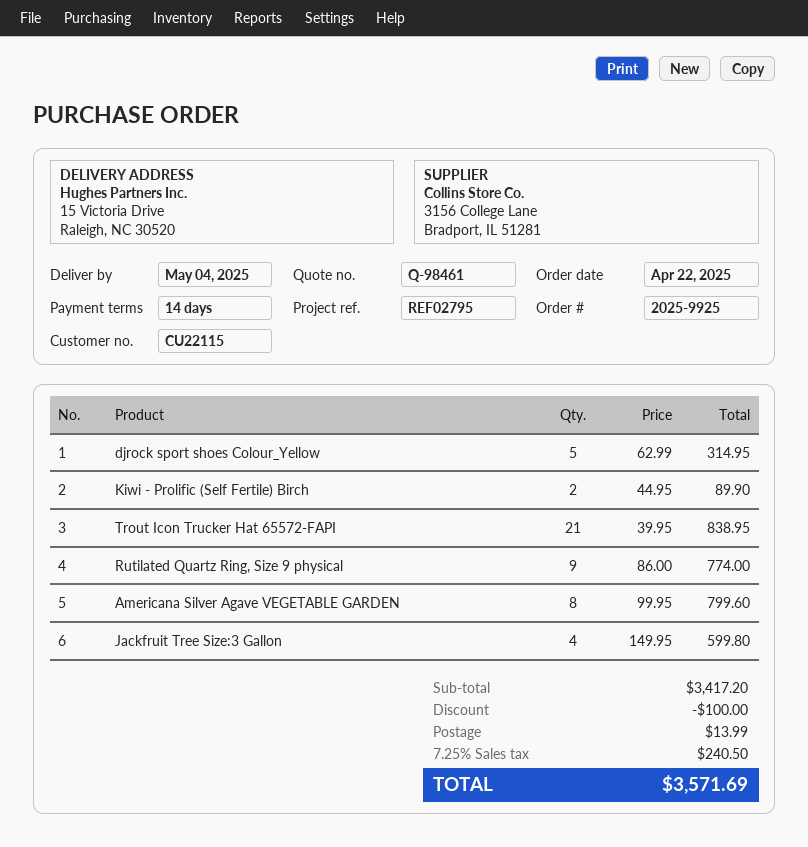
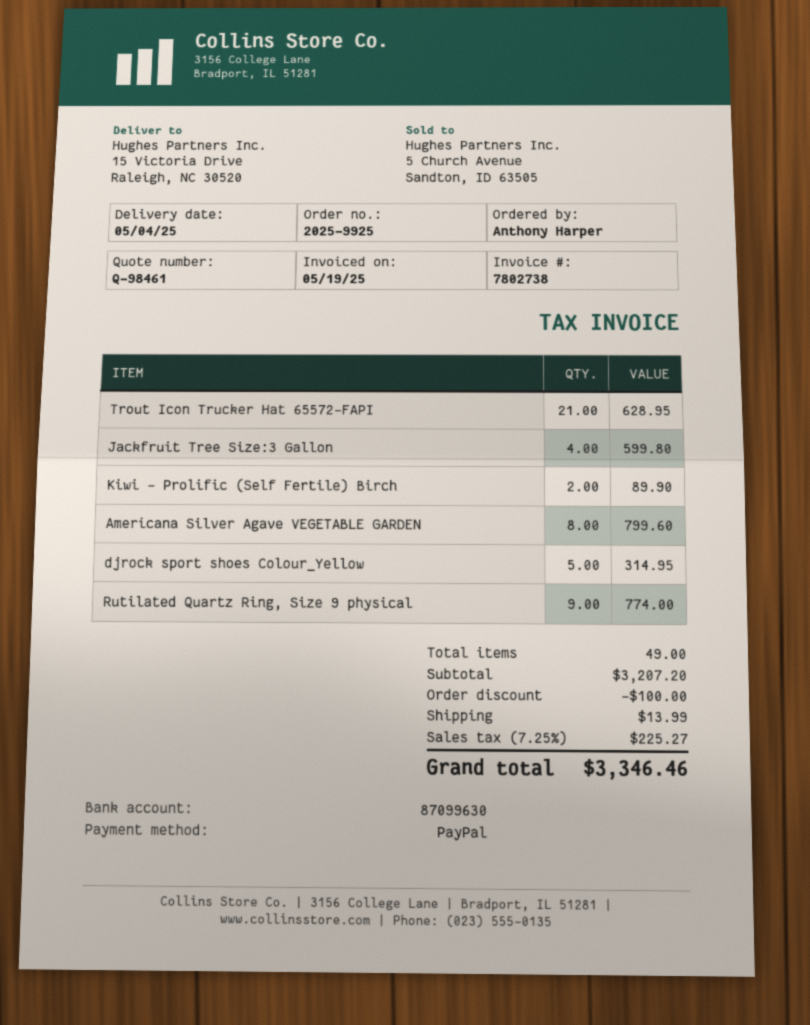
Trout Icon Trucker Hat 65572-FAPI: 21 for 838.95 -> 21 for 628.95
subtotal: 3417.20 -> 3207.20
tax: 7.25% = 240.50 -> 7.25% = 225.27
total: 3571.69 -> 3346.46

